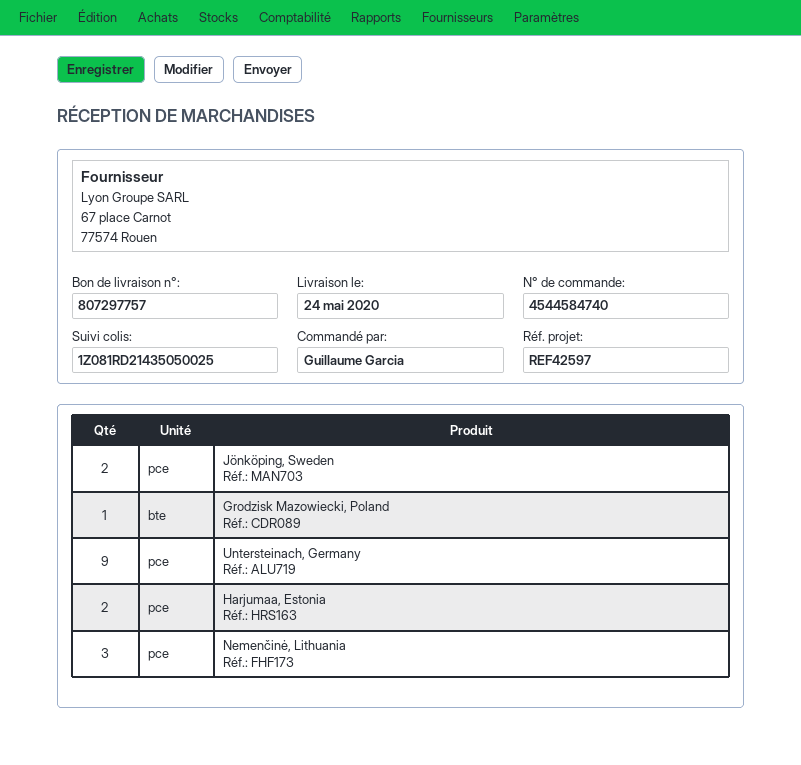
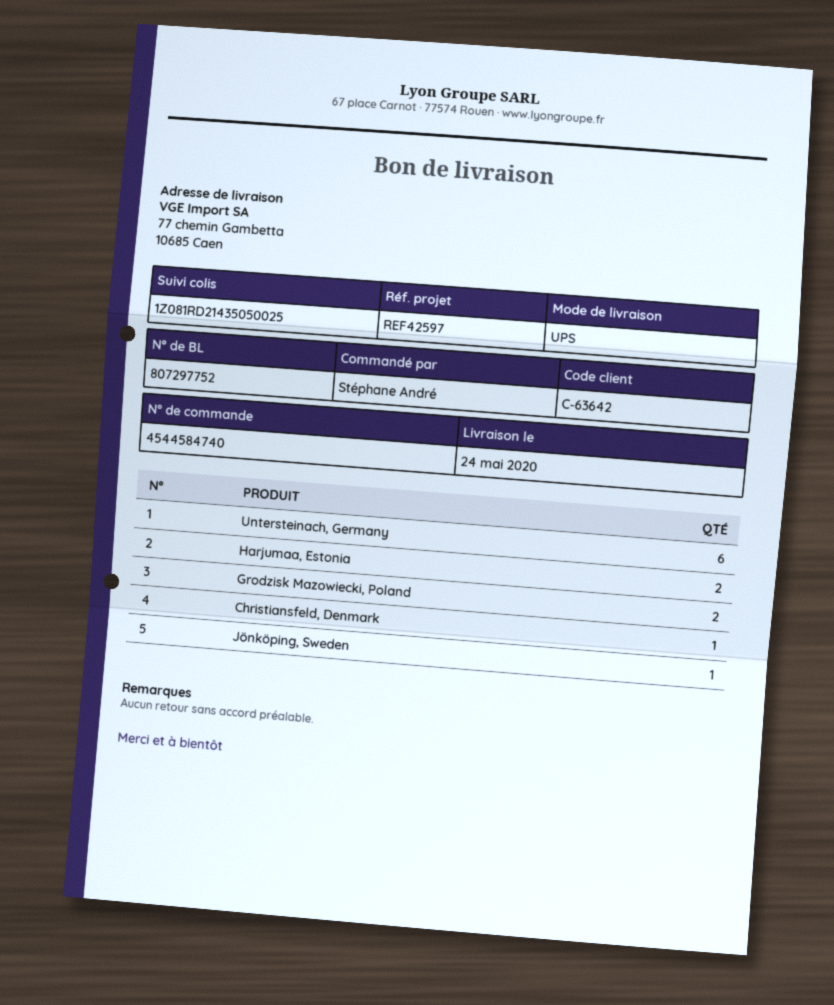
delivery note number: 807297757 -> 807297752
ordered by: Guillaume Garcia -> Stéphane André
Jönköping, Sweden: 2 -> 1
Grodzisk Mazowiecki, Poland: 1 -> 2
Untersteinach, Germany: 9 -> 6
Nemenčinė, Lithuania: 3 -> none
Christiansfeld, Denmark: none -> 1

